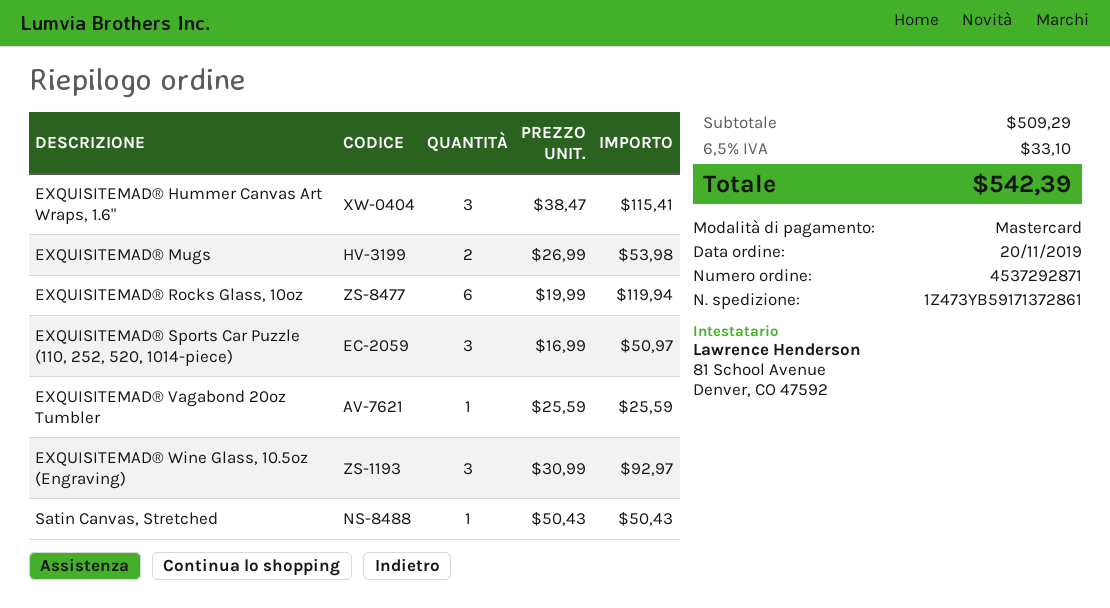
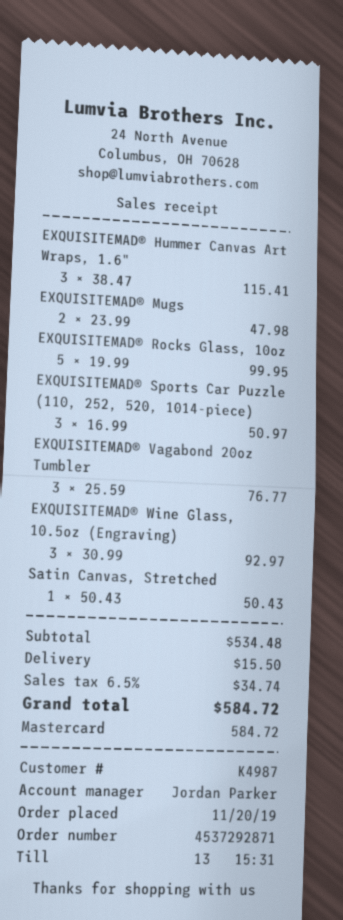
EXQUISITEMAD® Mugs: 2 x 26.99 = 53.98 -> 2 x 23.99 = 47.98
EXQUISITEMAD® Rocks Glass, 10oz: 6 x 19.99 = 119.94 -> 5 x 19.99 = 99.95
EXQUISITEMAD® Vagabond 20oz Tumbler: 1 x 25.59 = 25.59 -> 3 x 25.59 = 76.77
subtotal: 509.29 -> 534.48
shipping: none -> 15.50
tax: 6.5% = 33.10 -> 6.5% = 34.74
total: 542.39 -> 584.72

